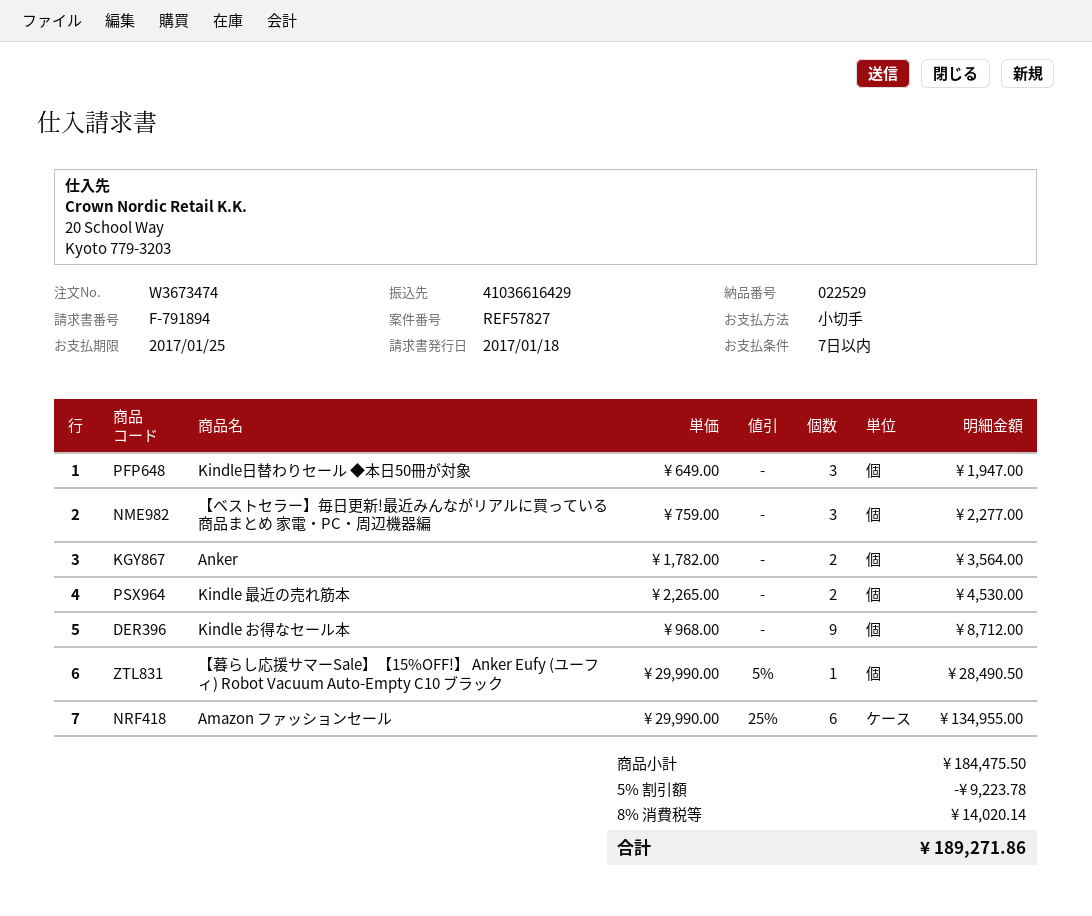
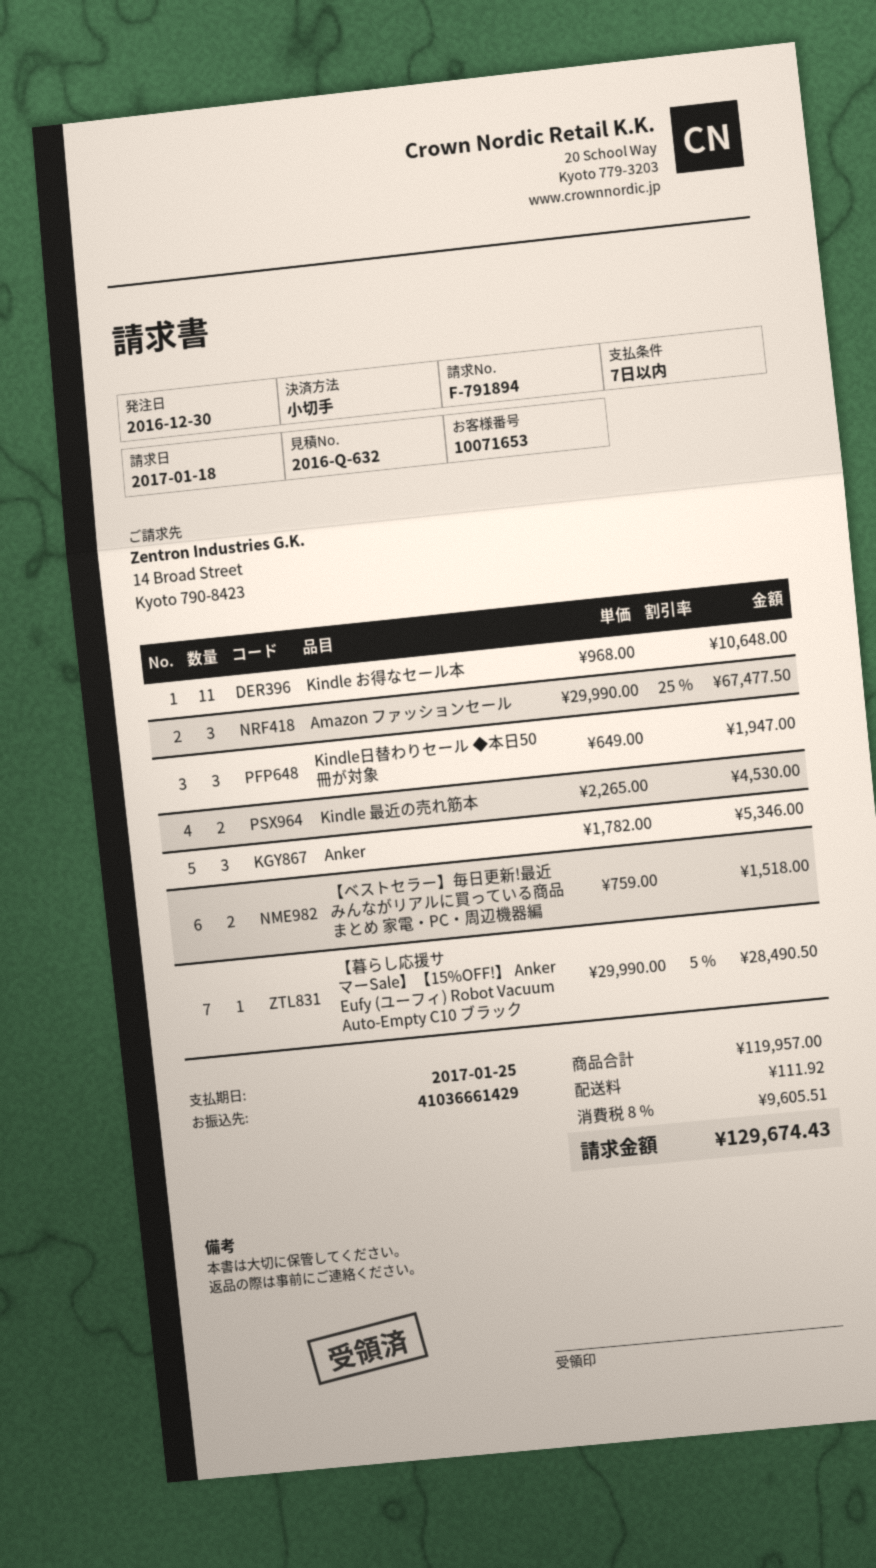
bank account: 41036616429 -> 41036661429
【ベストセラー】毎日更新!最近みんながリアルに買っている商品まとめ 家電・PC・周辺機器編: 3 x 759.00 = 2277.00 -> 2 x 759.00 = 1518.00
Anker: 2 x 1782.00 = 3564.00 -> 3 x 1782.00 = 5346.00
Kindle お得なセール本: 9 x 968.00 = 8712.00 -> 11 x 968.00 = 10648.00
Amazon ファッションセール: 6 x 29990.00 - 25% = 134955.00 -> 3 x 29990.00 - 25% = 67477.50
subtotal: 184475.50 -> 119957.00
discount: 5% = 9223.78 -> none
shipping: none -> 111.92
tax: 8% = 14020.14 -> 8% = 9605.51
total: 189271.86 -> 129674.43

